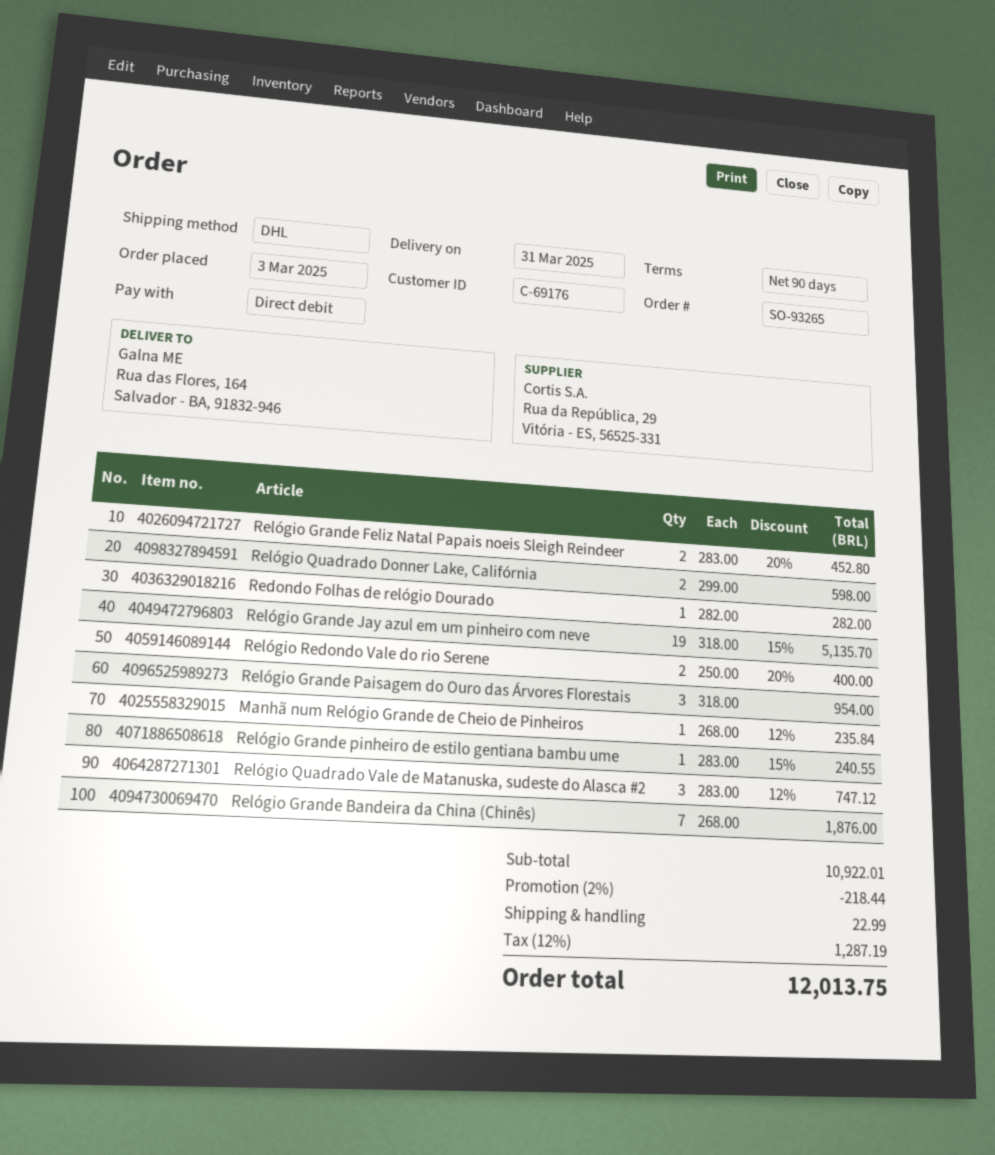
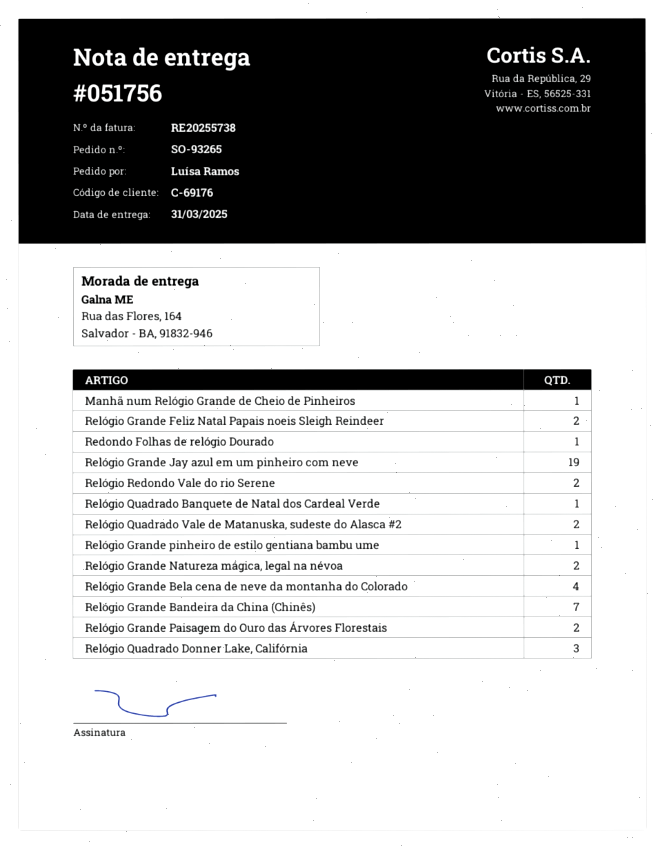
Relógio Quadrado Donner Lake, Califórnia: 2 -> 3
Relógio Grande Paisagem do Ouro das Árvores Florestais: 3 -> 2
Relógio Quadrado Vale de Matanuska, sudeste do Alasca #2: 3 -> 2
Relógio Quadrado Banquete de Natal dos Cardeal Verde: none -> 1
Relógio Grande Natureza mágica, legal na névoa: none -> 2
Relógio Grande Bela cena de neve da montanha do Colorado: none -> 4

